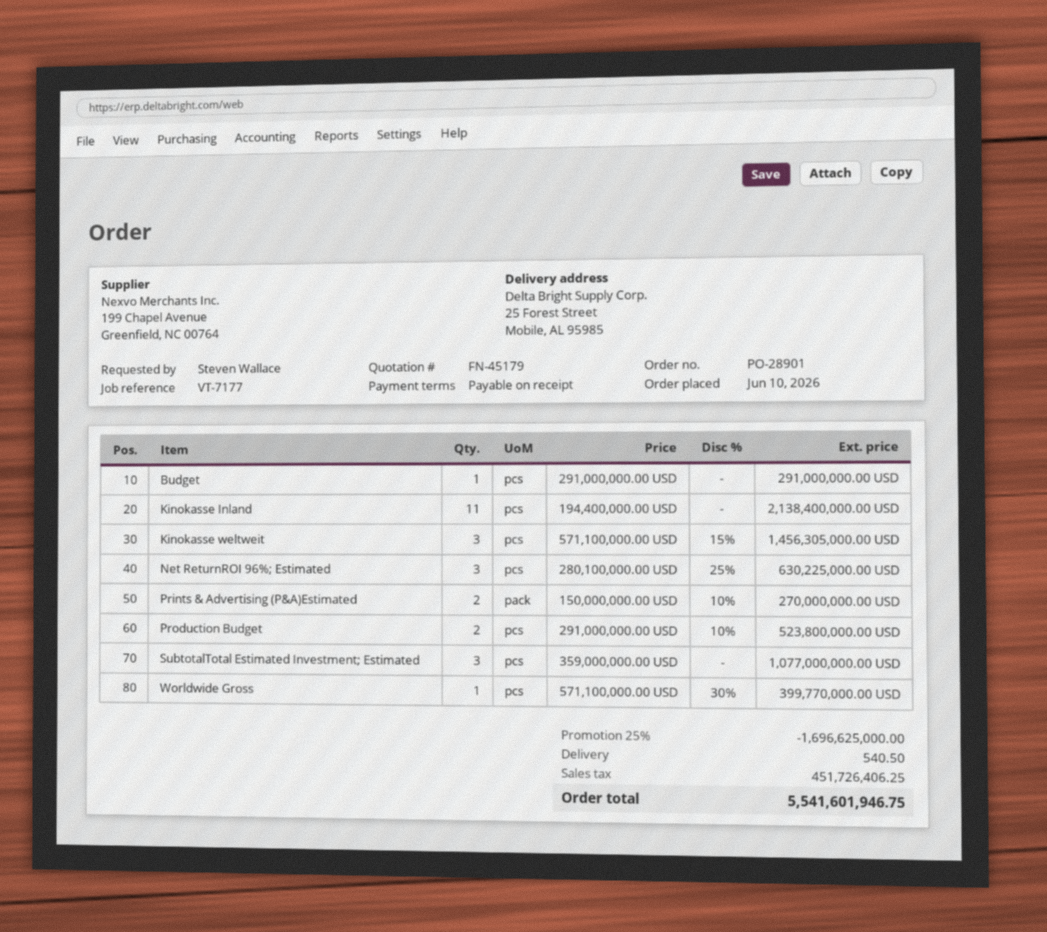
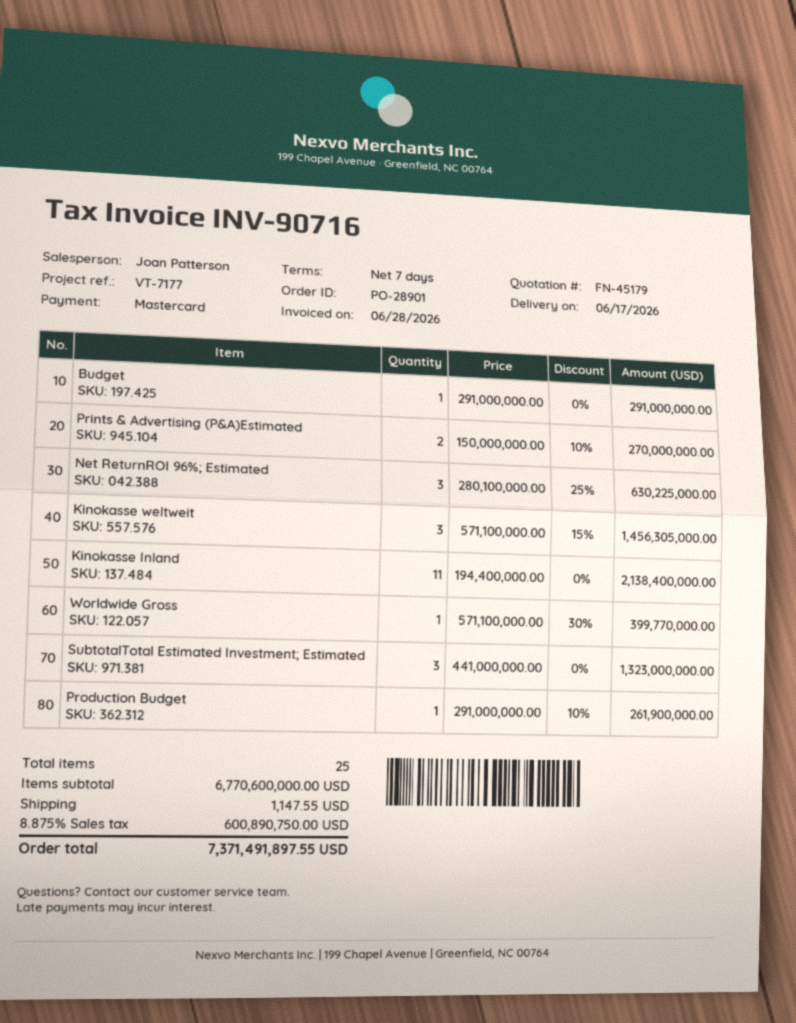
payment terms: on receipt -> 7 days
Production Budget: 2 x 291000000.00 - 10% = 523800000.00 -> 1 x 291000000.00 - 10% = 261900000.00
SubtotalTotal Estimated Investment; Estimated: 3 x 359000000.00 = 1077000000.00 -> 3 x 441000000.00 = 1323000000.00
discount: 25% = 1696625000.00 -> none
shipping: 540.50 -> 1147.55
tax: 451726406.25 -> 600890750.00
total: 5541601946.75 -> 7371491897.55

